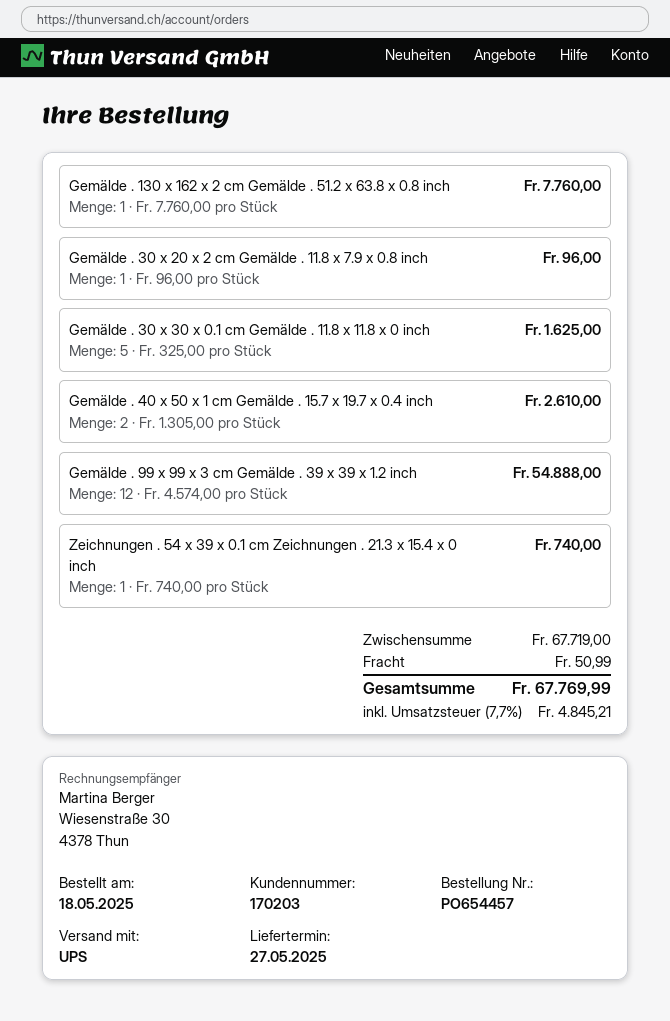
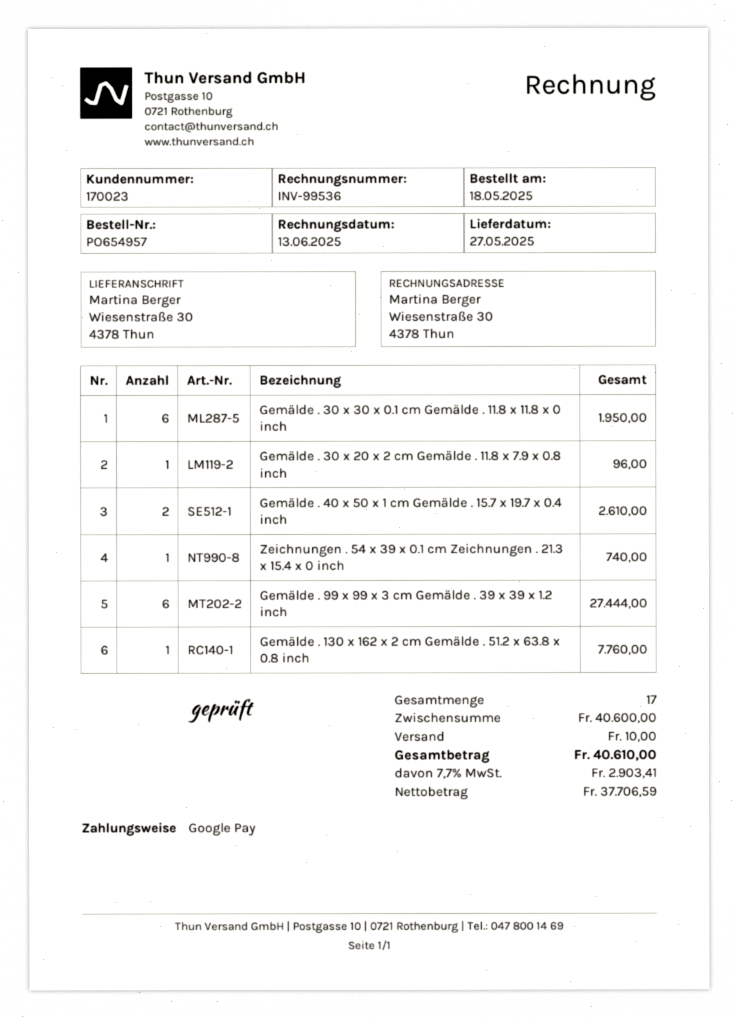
order number: PO654457 -> PO654957
customer number: 170203 -> 170023
Gemälde . 30 x 30 x 0.1 cm Gemälde . 11.8 x 11.8 x 0 inch: 5 for 1625.00 -> 6 for 1950.00
Gemälde . 99 x 99 x 3 cm Gemälde . 39 x 39 x 1.2 inch: 12 for 54888.00 -> 6 for 27444.00
subtotal: 67719.00 -> 40600.00
shipping: 50.99 -> 10.00
tax: 7.7% = 4845.21 -> 7.7% = 2903.41
total: 67769.99 -> 40610.00

